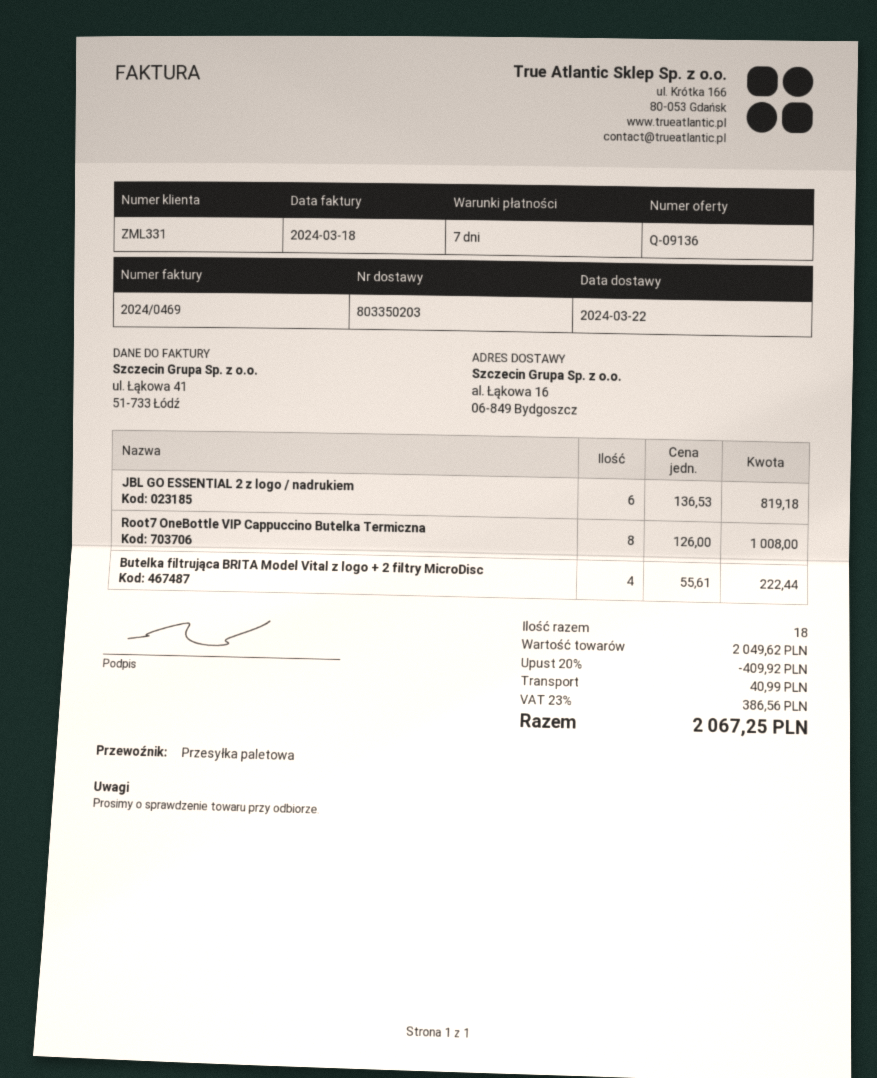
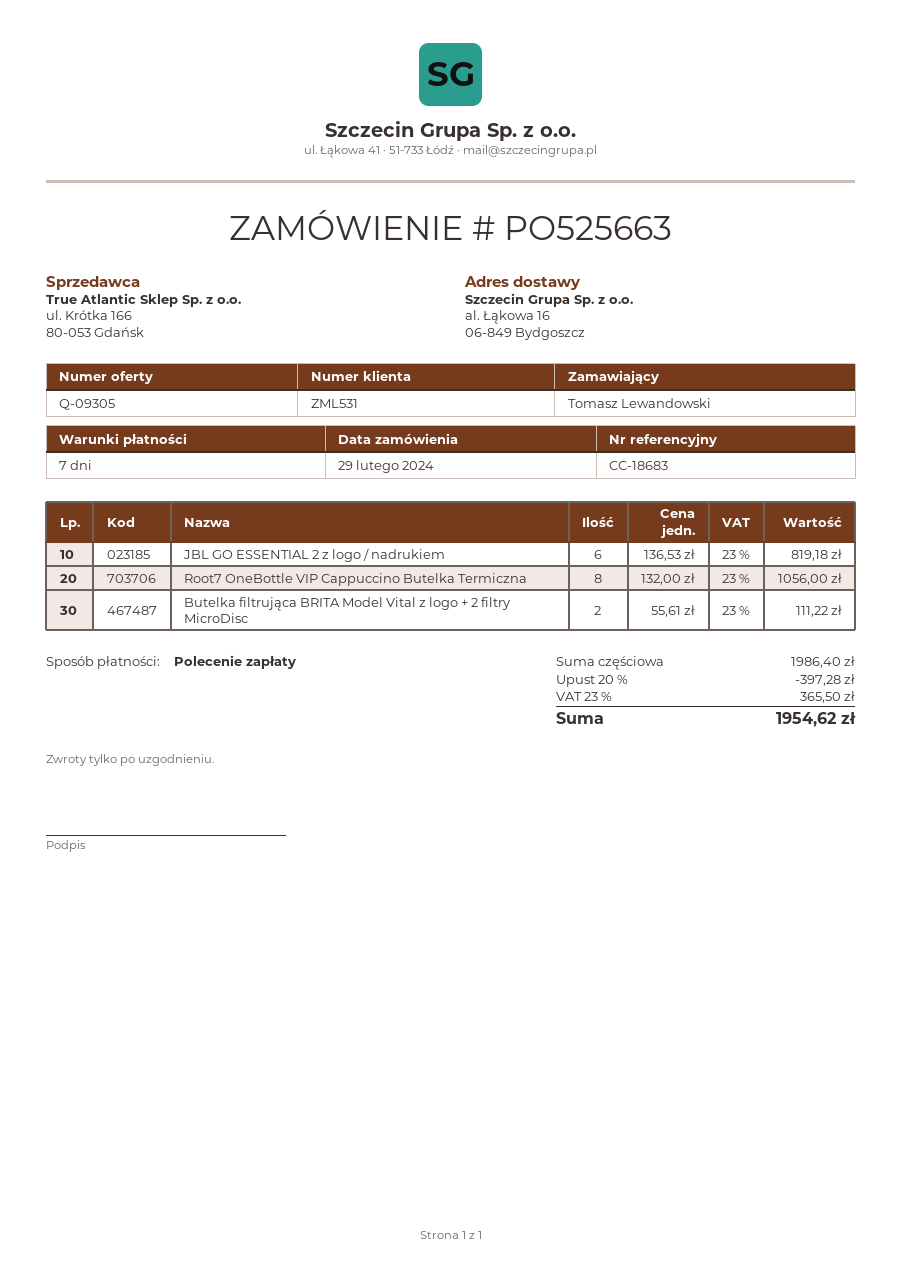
quote number: Q-09136 -> Q-09305
customer number: ZML331 -> ZML531
Root7 OneBottle VIP Cappuccino Butelka Termiczna: 8 x 126.00 = 1008.00 -> 8 x 132.00 = 1056.00
Butelka filtrująca BRITA Model Vital z logo + 2 filtry MicroDisc: 4 x 55.61 = 222.44 -> 2 x 55.61 = 111.22
subtotal: 2049.62 -> 1986.40
discount: 20% = 409.92 -> 20% = 397.28
shipping: 40.99 -> none
tax: 23% = 386.56 -> 23% = 365.50
total: 2067.25 -> 1954.62

